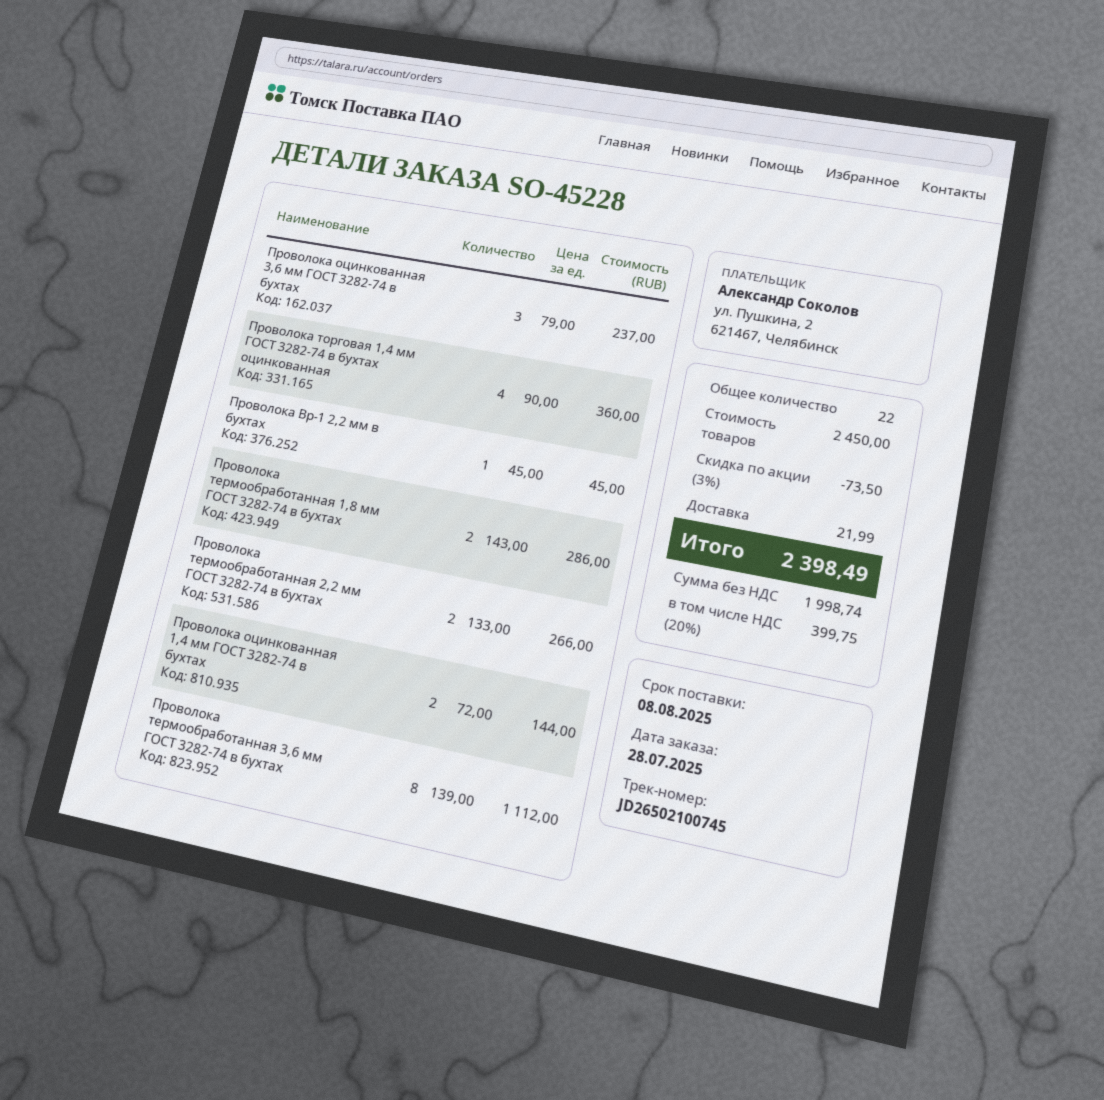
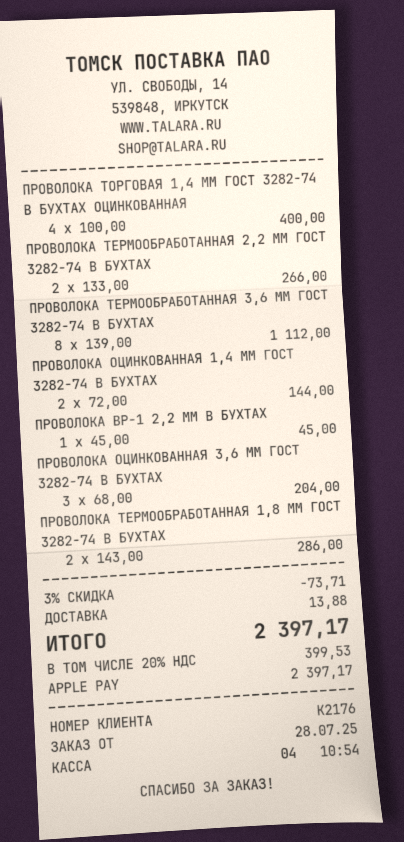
Проволока оцинкованная 3,6 мм ГОСТ 3282-74 в бухтах: 3 x 79.00 = 237.00 -> 3 x 68.00 = 204.00
Проволока торговая 1,4 мм ГОСТ 3282-74 в бухтах оцинкованная: 4 x 90.00 = 360.00 -> 4 x 100.00 = 400.00
discount: 3% = 73.50 -> 3% = 73.71
shipping: 21.99 -> 13.88
tax: 20% = 399.75 -> 20% = 399.53
total: 2398.49 -> 2397.17

